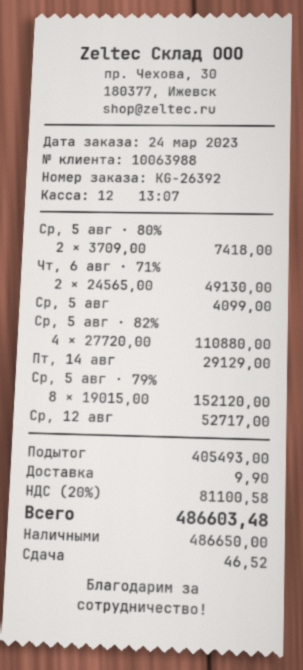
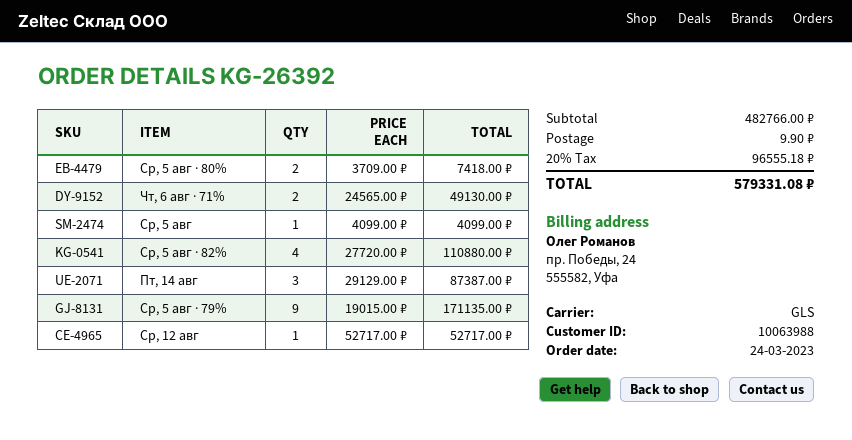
Пт, 14 авг: 1 x 29129.00 = 29129.00 -> 3 x 29129.00 = 87387.00
Ср, 5 авг · 79%: 8 x 19015.00 = 152120.00 -> 9 x 19015.00 = 171135.00
subtotal: 405493.00 -> 482766.00
tax: 20% = 81100.58 -> 20% = 96555.18
total: 486603.48 -> 579331.08

